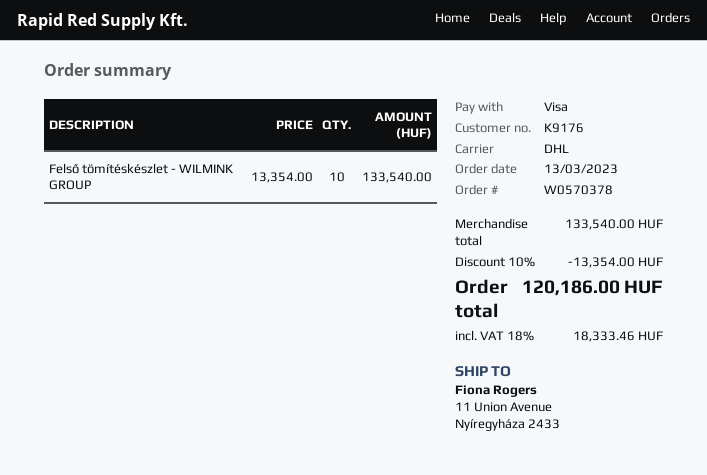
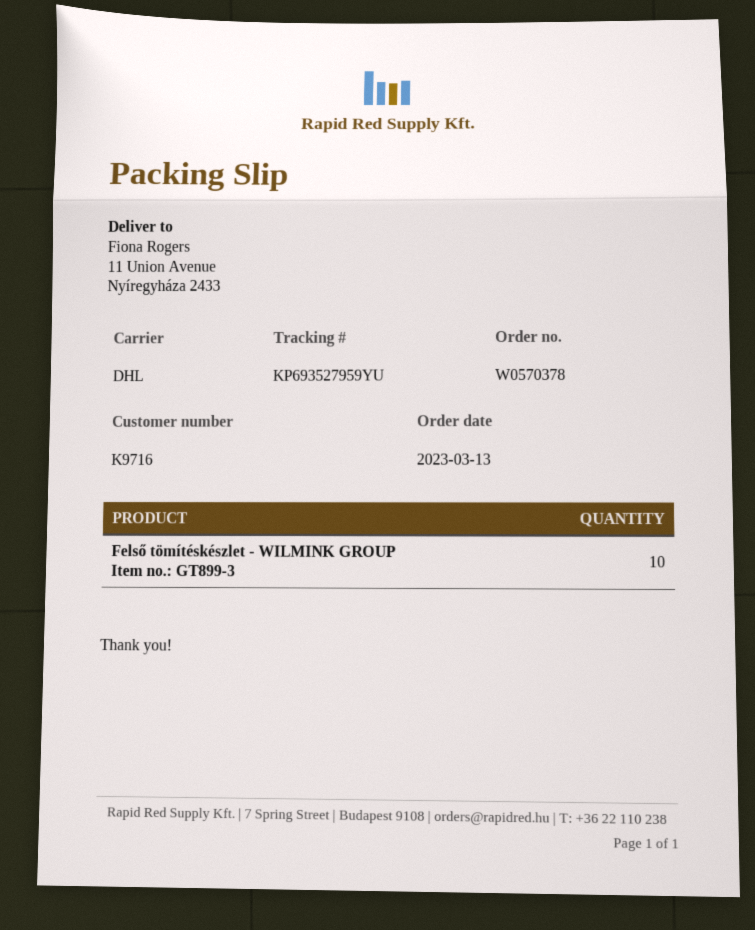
customer number: K9176 -> K9716

